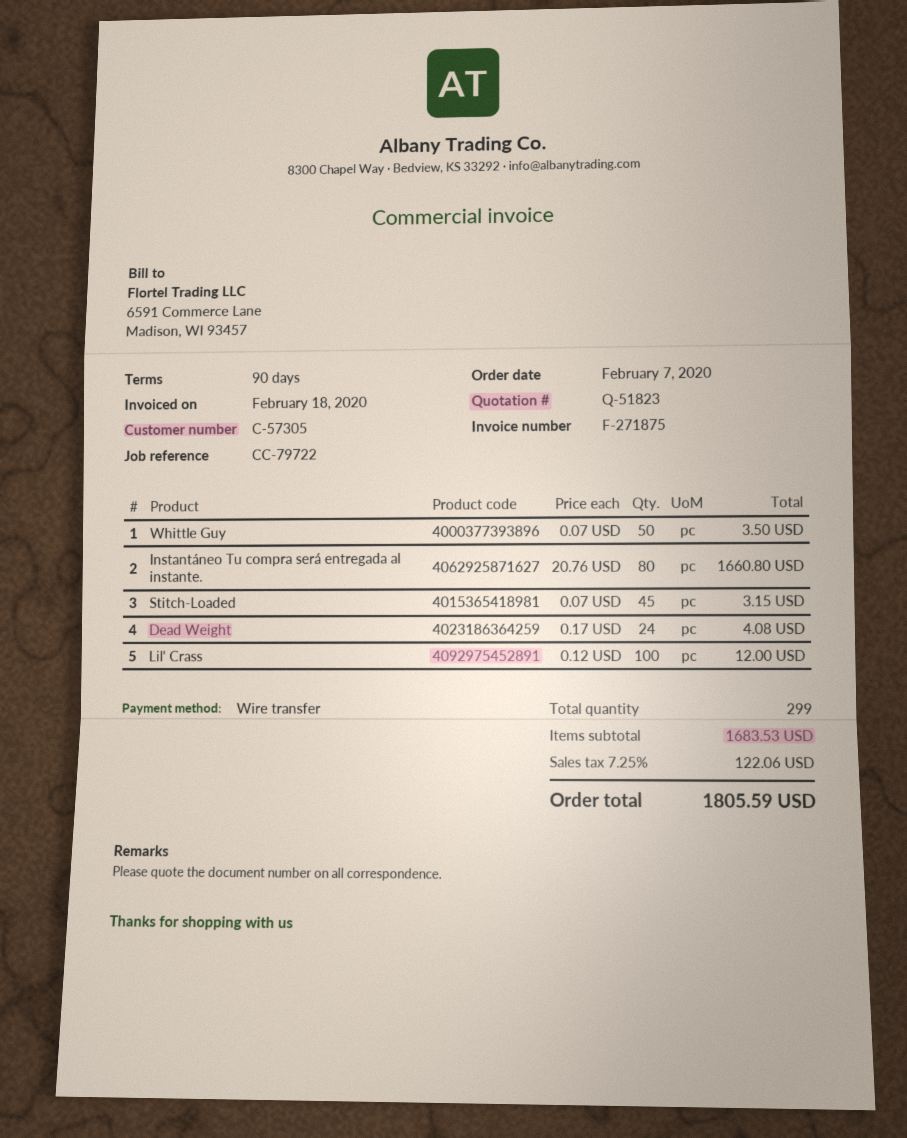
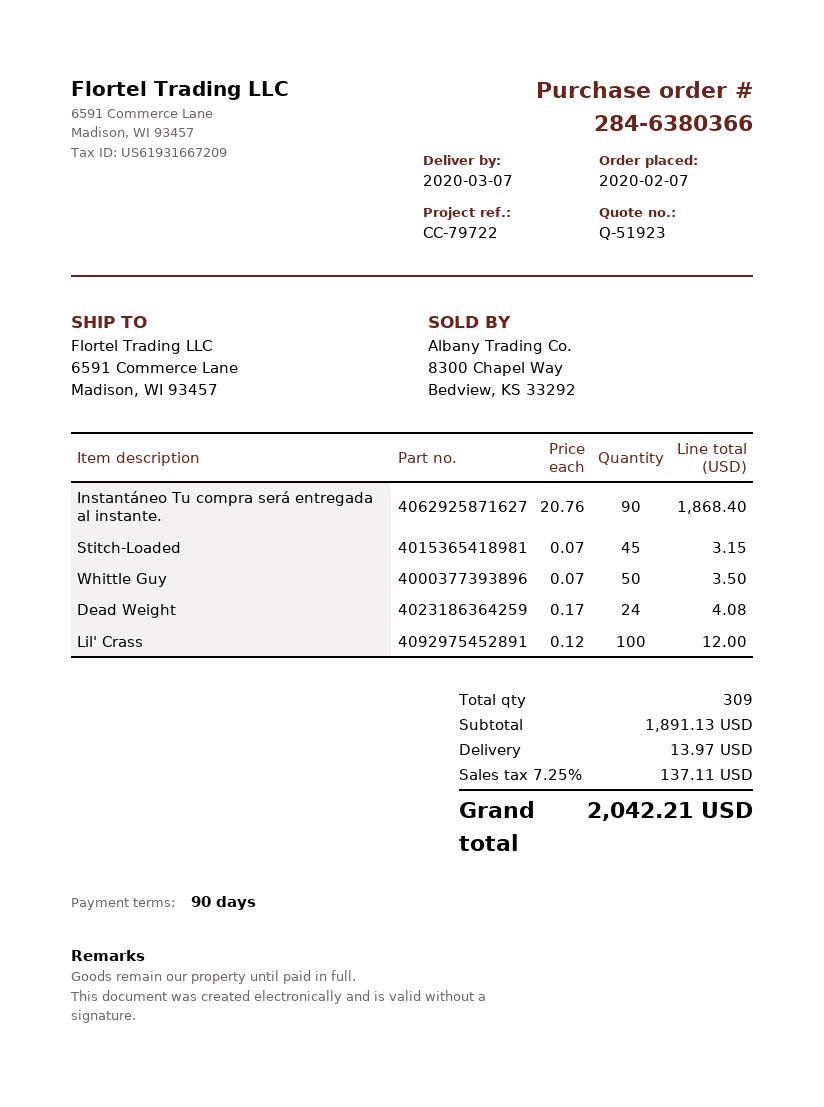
quote number: Q-51823 -> Q-51923
Instantáneo Tu compra será entregada al instante.: 80 x 20.76 = 1660.80 -> 90 x 20.76 = 1868.40
total quantity: 299 -> 309
subtotal: 1683.53 -> 1891.13
shipping: none -> 13.97
tax: 7.25% = 122.06 -> 7.25% = 137.11
total: 1805.59 -> 2042.21

